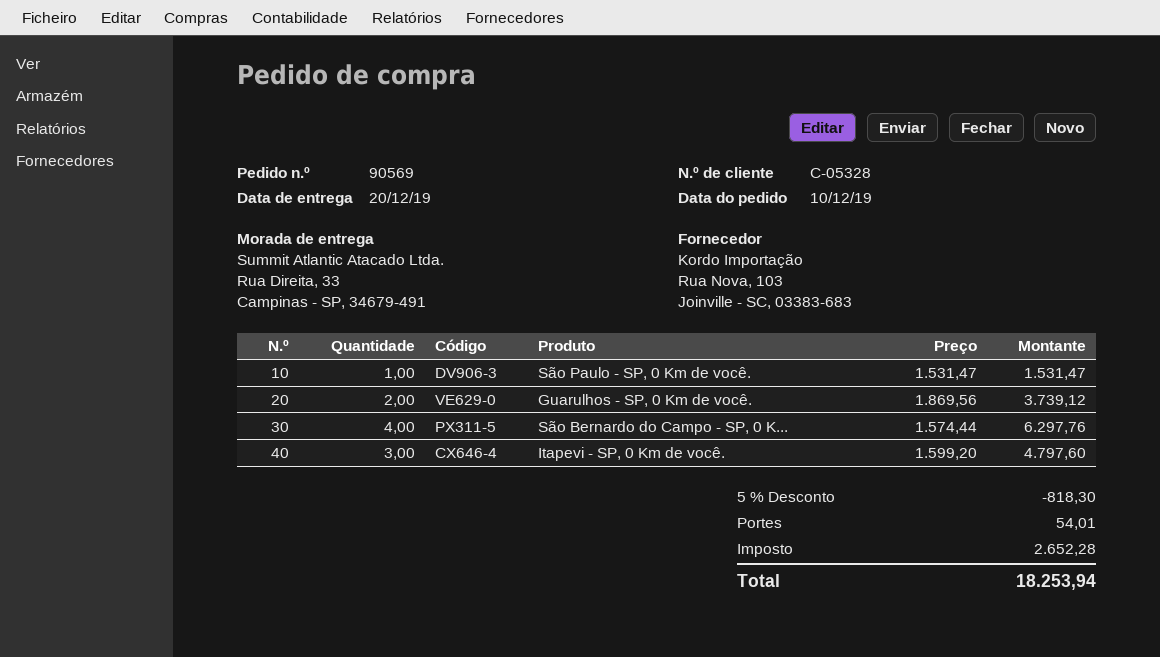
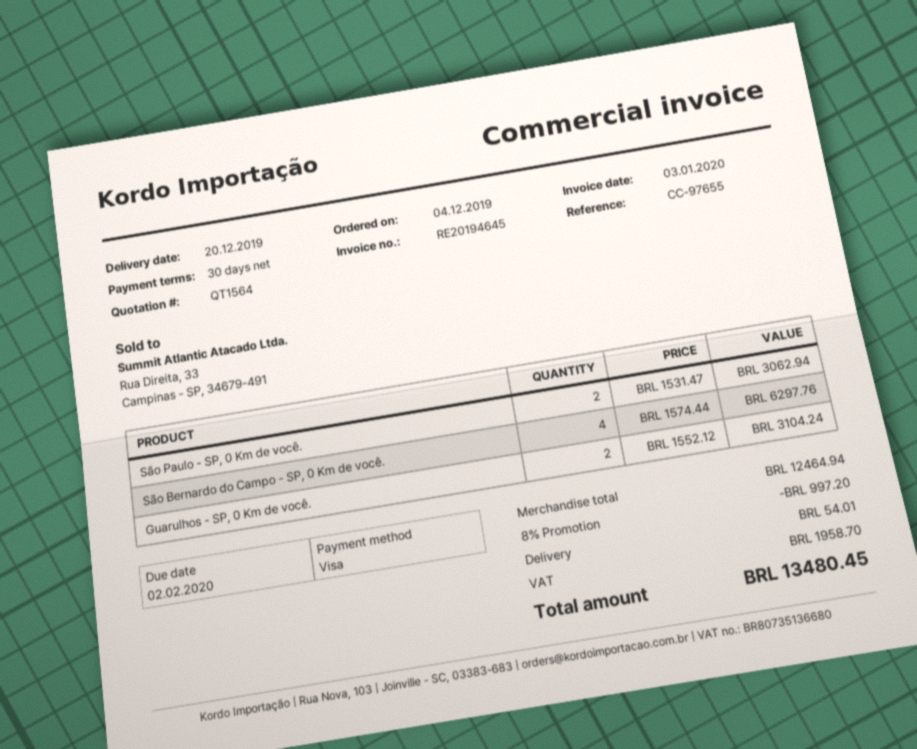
order date: 2019-12-10 -> 2019-12-04
São Paulo - SP, 0 Km de você.: 1 x 1531.47 = 1531.47 -> 2 x 1531.47 = 3062.94
Guarulhos - SP, 0 Km de você.: 2 x 1869.56 = 3739.12 -> 2 x 1552.12 = 3104.24
Itapevi - SP, 0 Km de você.: 3 x 1599.20 = 4797.60 -> none
discount: 5% = 818.30 -> 8% = 997.20
tax: 2652.28 -> 1958.70
total: 18253.94 -> 13480.45

